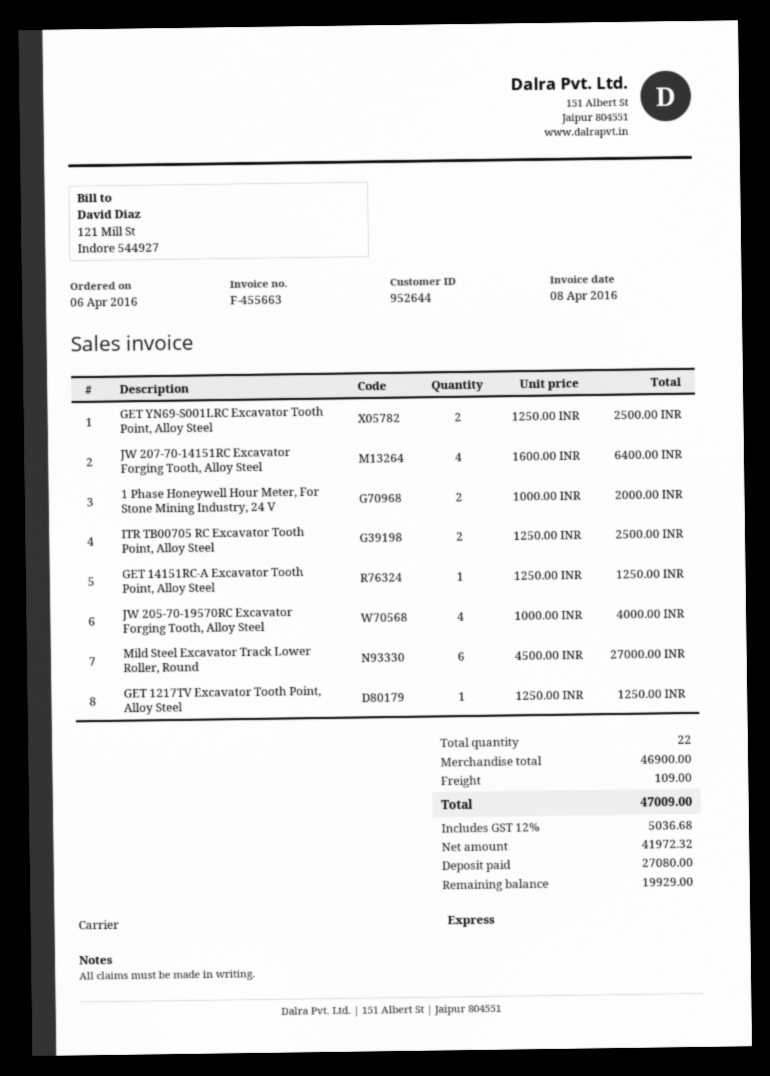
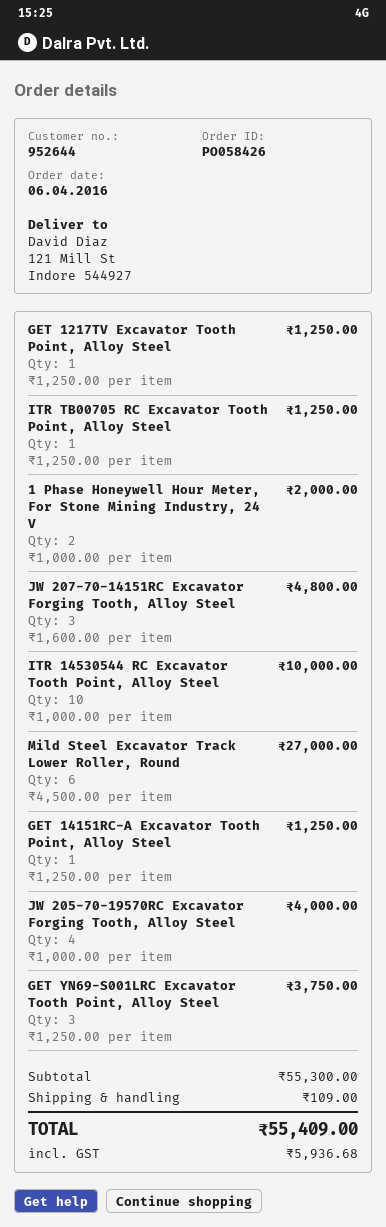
GET YN69-S001LRC Excavator Tooth Point, Alloy Steel: 2 x 1250.00 = 2500.00 -> 3 x 1250.00 = 3750.00
JW 207-70-14151RC Excavator Forging Tooth, Alloy Steel: 4 x 1600.00 = 6400.00 -> 3 x 1600.00 = 4800.00
ITR TB00705 RC Excavator Tooth Point, Alloy Steel: 2 x 1250.00 = 2500.00 -> 1 x 1250.00 = 1250.00
ITR 14530544 RC Excavator Tooth Point, Alloy Steel: none -> 10 x 1000.00 = 10000.00
subtotal: 46900.00 -> 55300.00
tax: 5036.68 -> 5936.68
total: 47009.00 -> 55409.00

